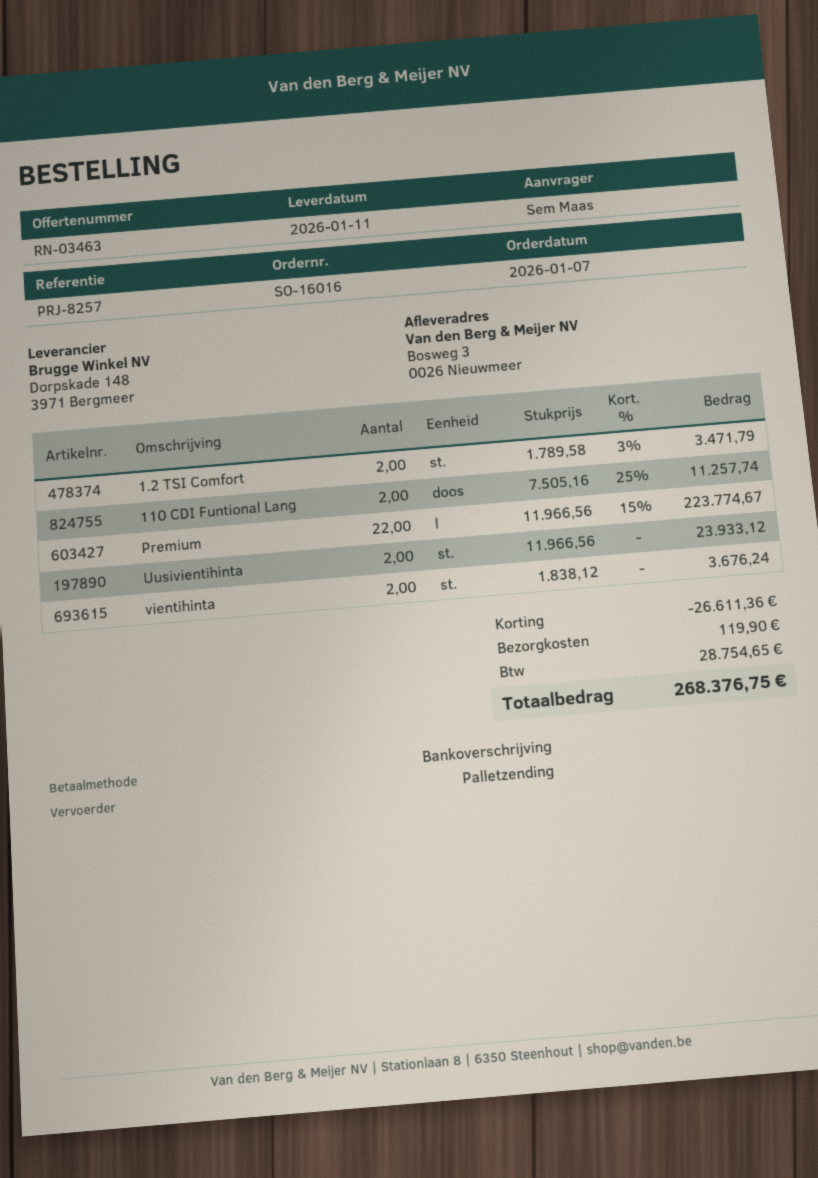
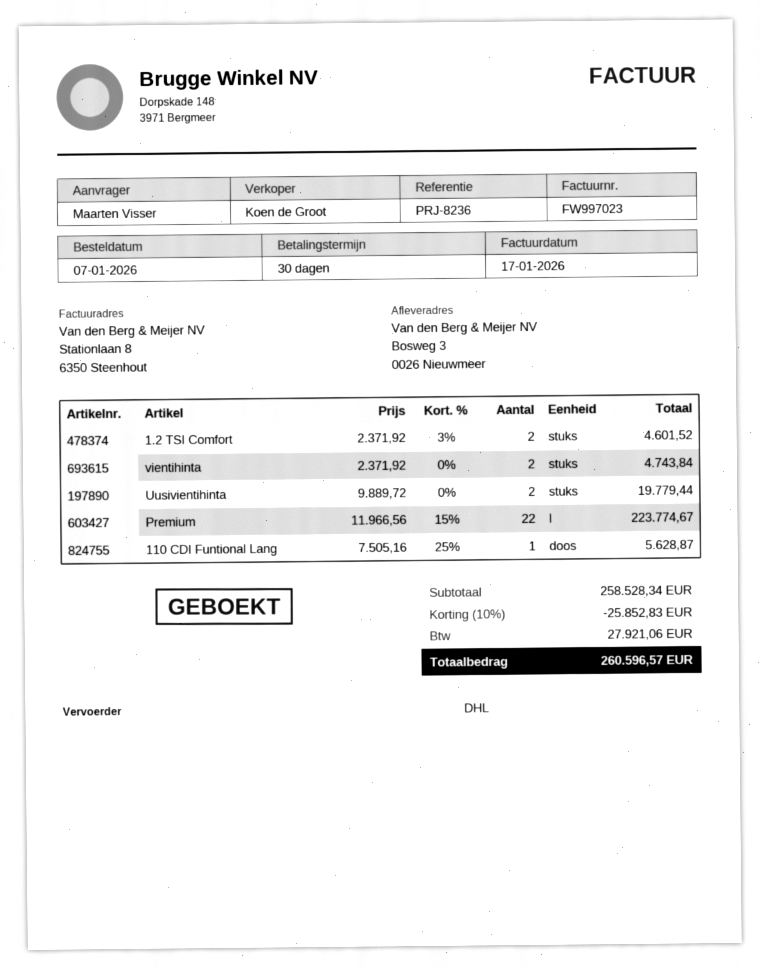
reference: PRJ-8257 -> PRJ-8236
ordered by: Sem Maas -> Maarten Visser
shipping method: pallet freight -> DHL
1.2 TSI Comfort: 2 x 1789.58 - 3% = 3471.79 -> 2 x 2371.92 - 3% = 4601.52
110 CDI Funtional Lang: 2 x 7505.16 - 25% = 11257.74 -> 1 x 7505.16 - 25% = 5628.87
Uusivientihinta: 2 x 11966.56 = 23933.12 -> 2 x 9889.72 = 19779.44
vientihinta: 2 x 1838.12 = 3676.24 -> 2 x 2371.92 = 4743.84
discount: 26611.36 -> 25852.83
shipping: 119.90 -> none
tax: 28754.65 -> 27921.06
total: 268376.75 -> 260596.57

